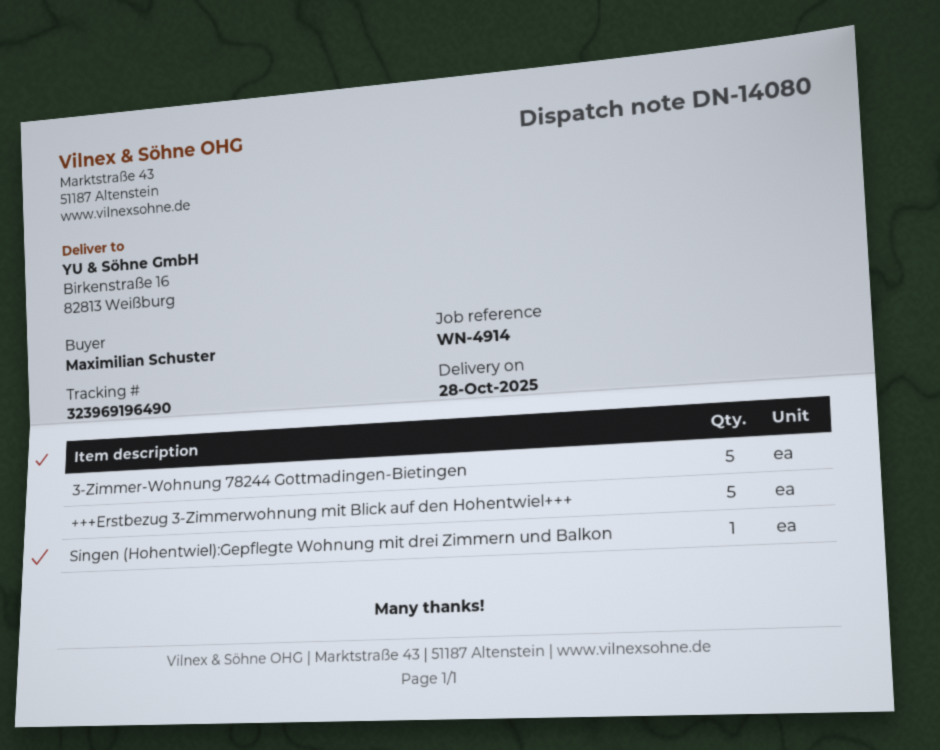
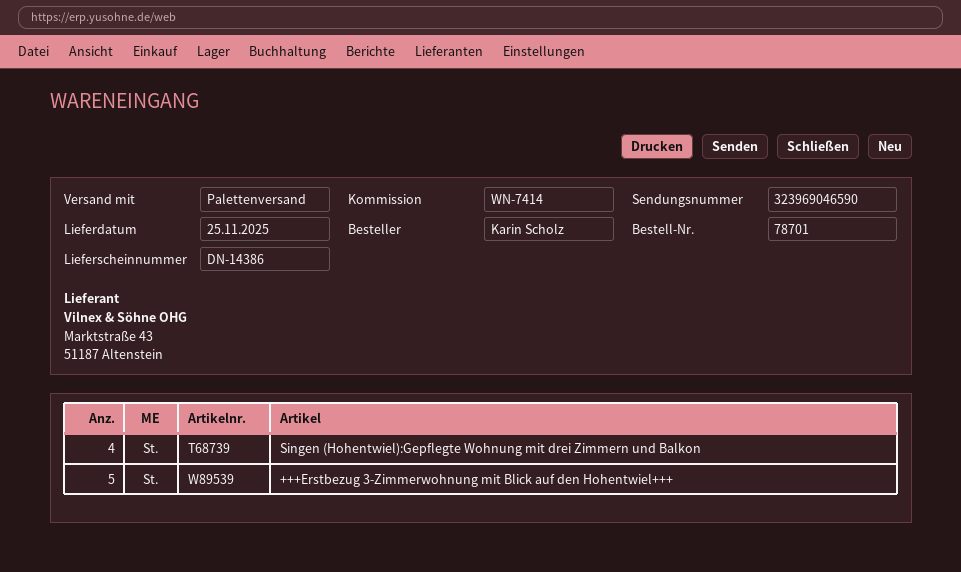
delivery note number: DN-14080 -> DN-14386
delivery date: 2025-10-28 -> 2025-11-25
reference: WN-4914 -> WN-7414
ordered by: Maximilian Schuster -> Karin Scholz
tracking number: 323969196490 -> 323969046590
3-Zimmer-Wohnung 78244 Gottmadingen-Bietingen: 5 -> none
Singen (Hohentwiel):Gepflegte Wohnung mit drei Zimmern und Balkon: 1 -> 4

